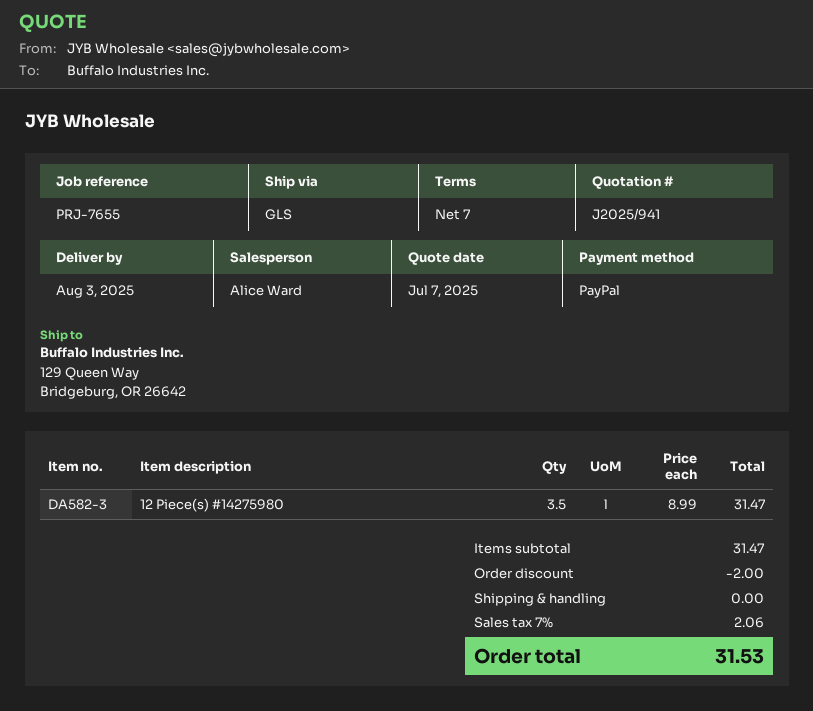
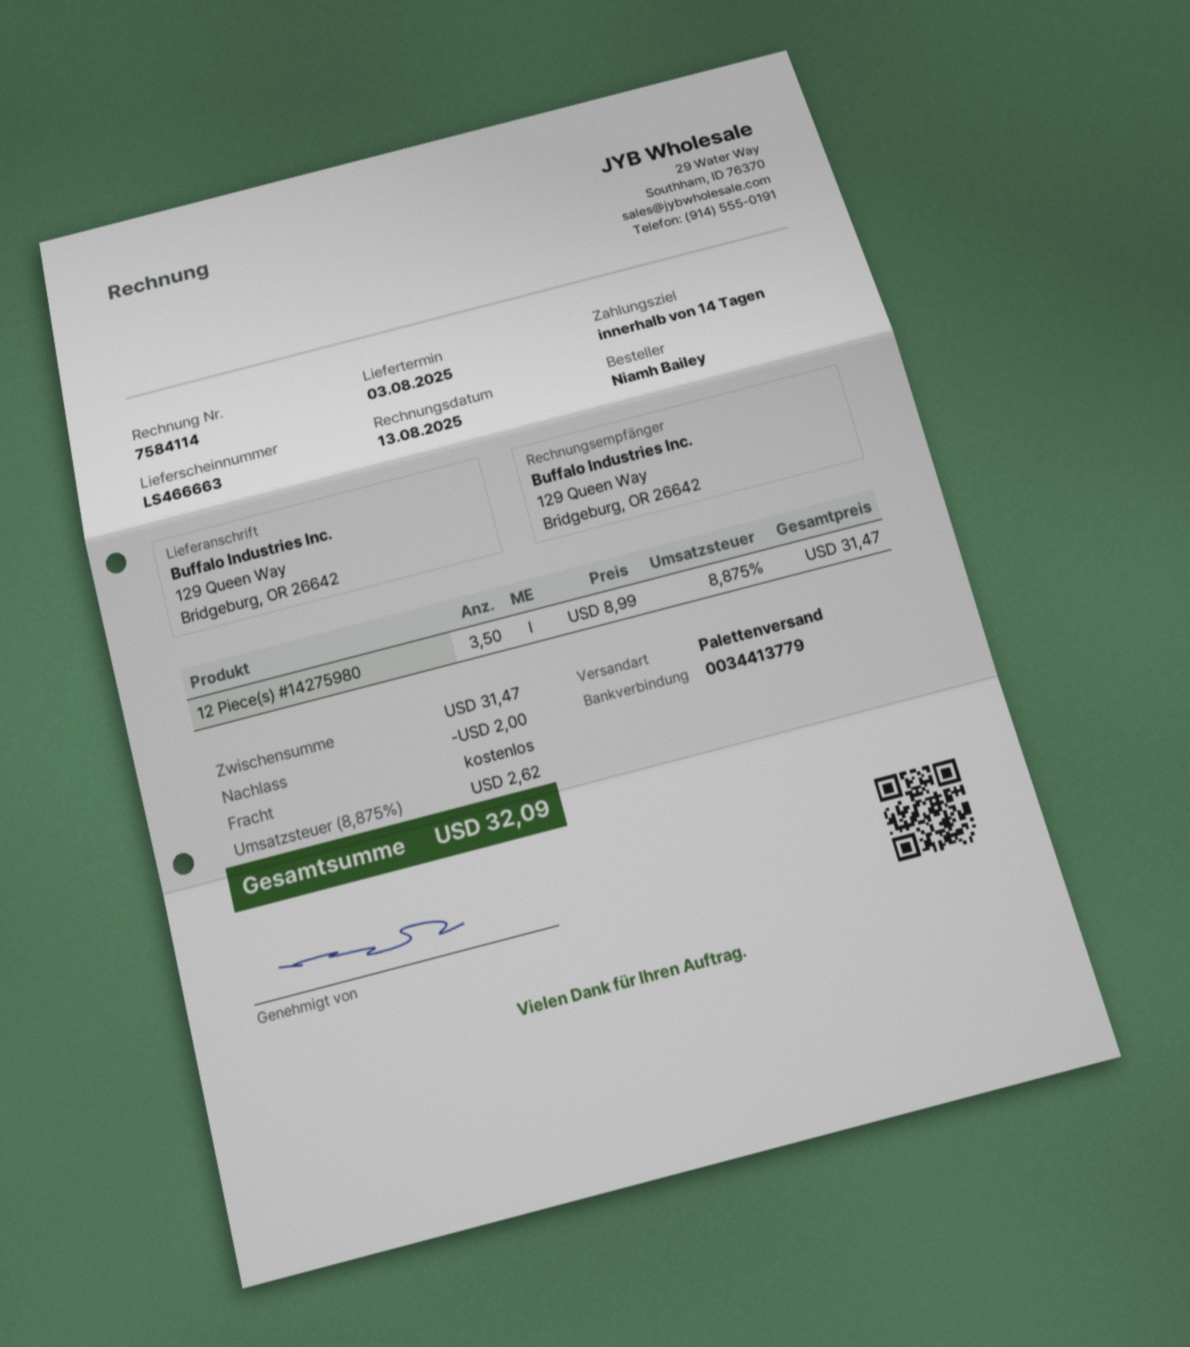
payment terms: 7 days -> 14 days
shipping method: GLS -> pallet freight
tax: 7% = 2.06 -> 8.875% = 2.62
total: 31.53 -> 32.09

